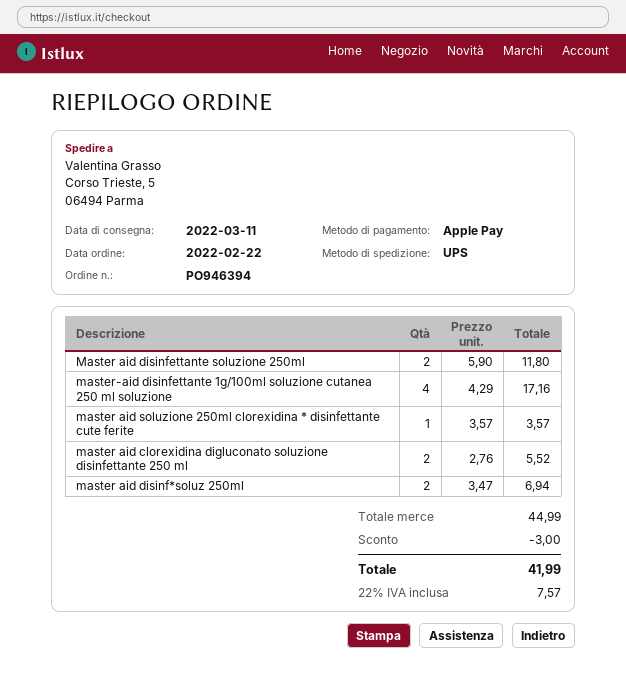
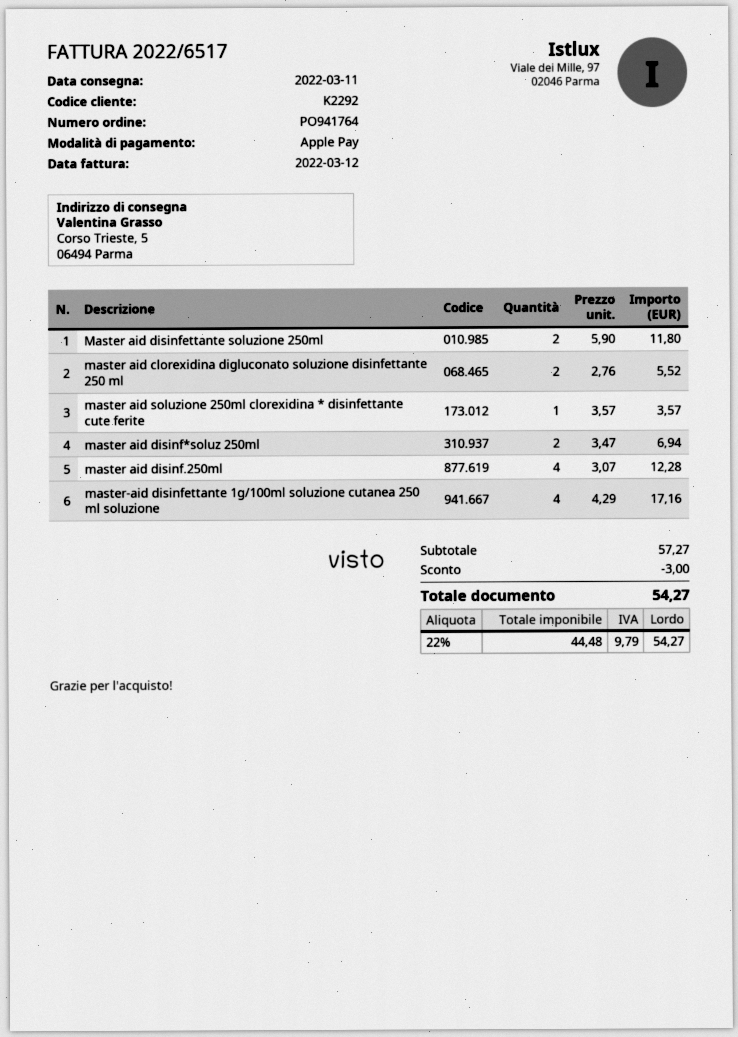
order number: PO946394 -> PO941764
master aid disinf.250ml: none -> 4 x 3.07 = 12.28
subtotal: 44.99 -> 57.27
tax: 22% = 7.57 -> 22% = 9.79
total: 41.99 -> 54.27

